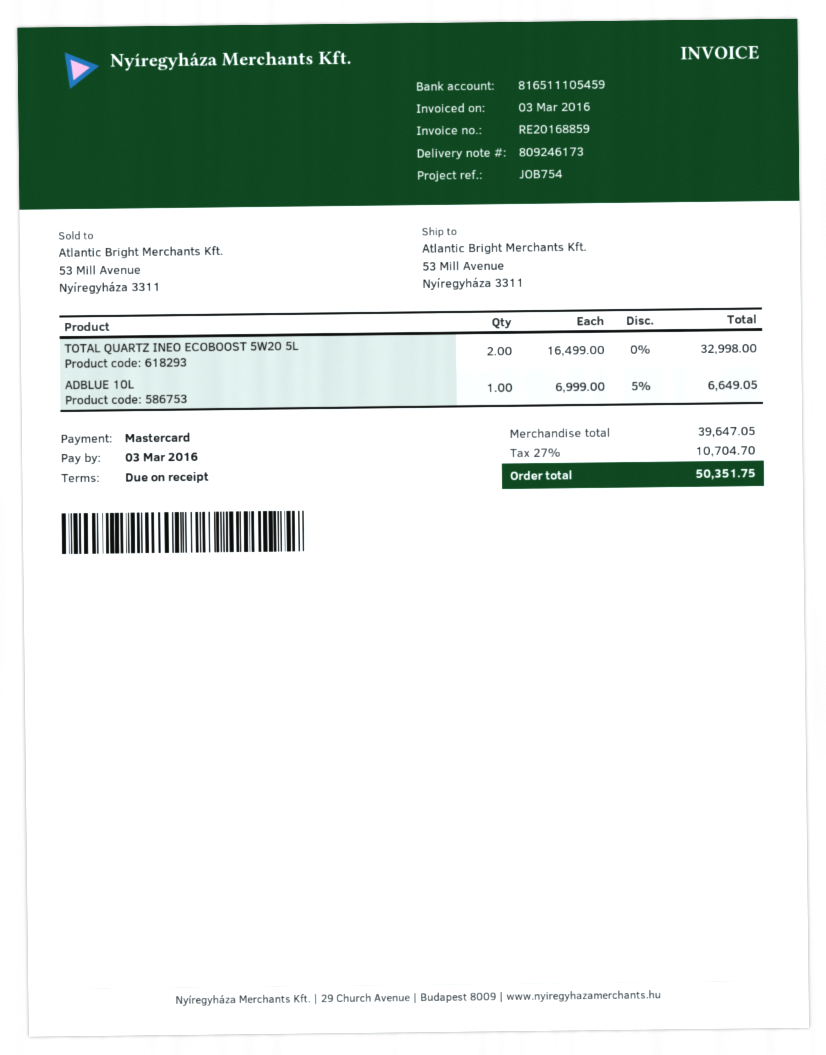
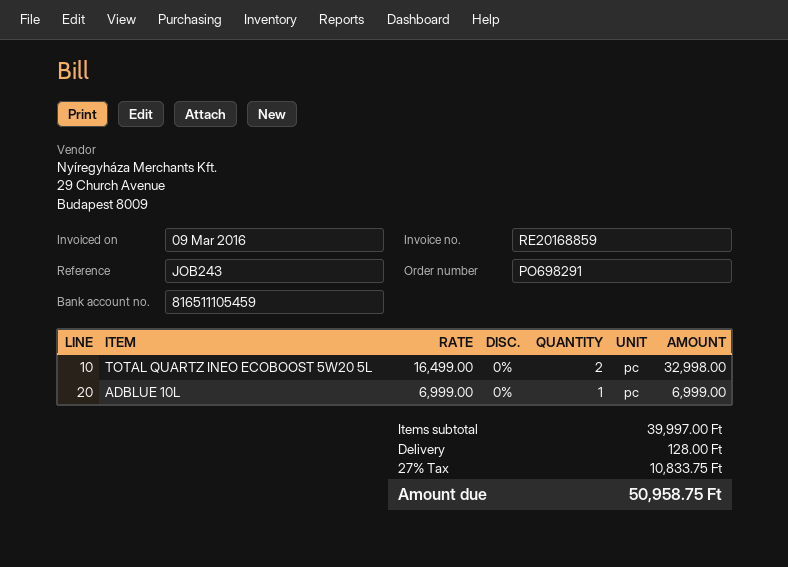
invoice date: 2016-03-03 -> 2016-03-09
reference: JOB754 -> JOB243
ADBLUE 10L: 1 x 6999.00 - 5% = 6649.05 -> 1 x 6999.00 = 6999.00
subtotal: 39647.05 -> 39997.00
shipping: none -> 128.00
tax: 27% = 10704.70 -> 27% = 10833.75
total: 50351.75 -> 50958.75

